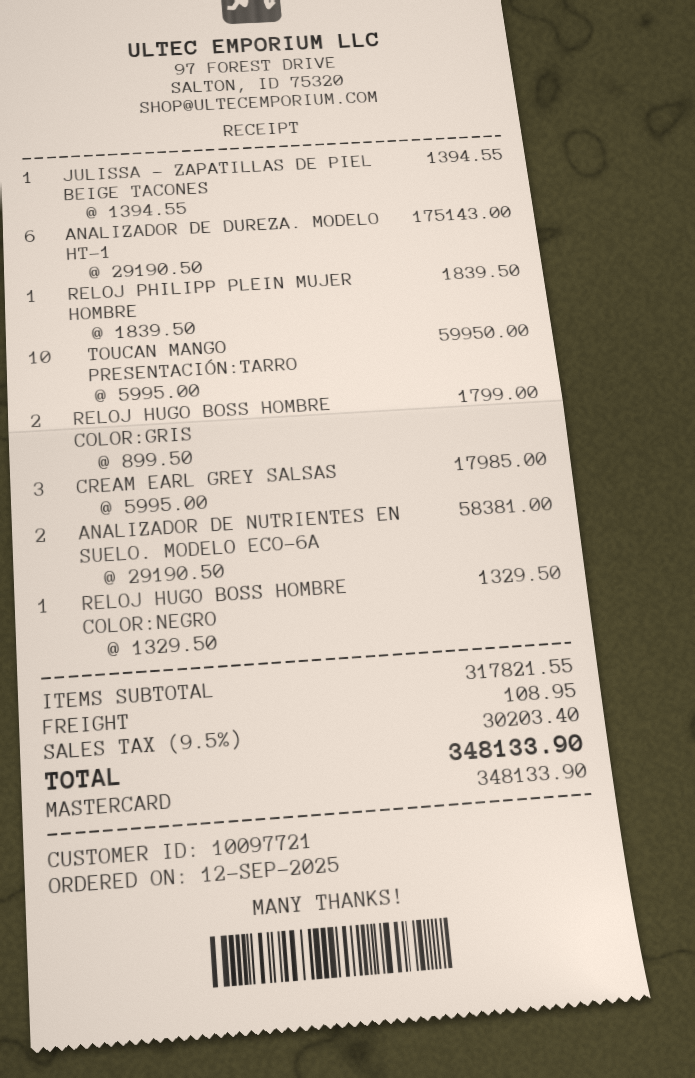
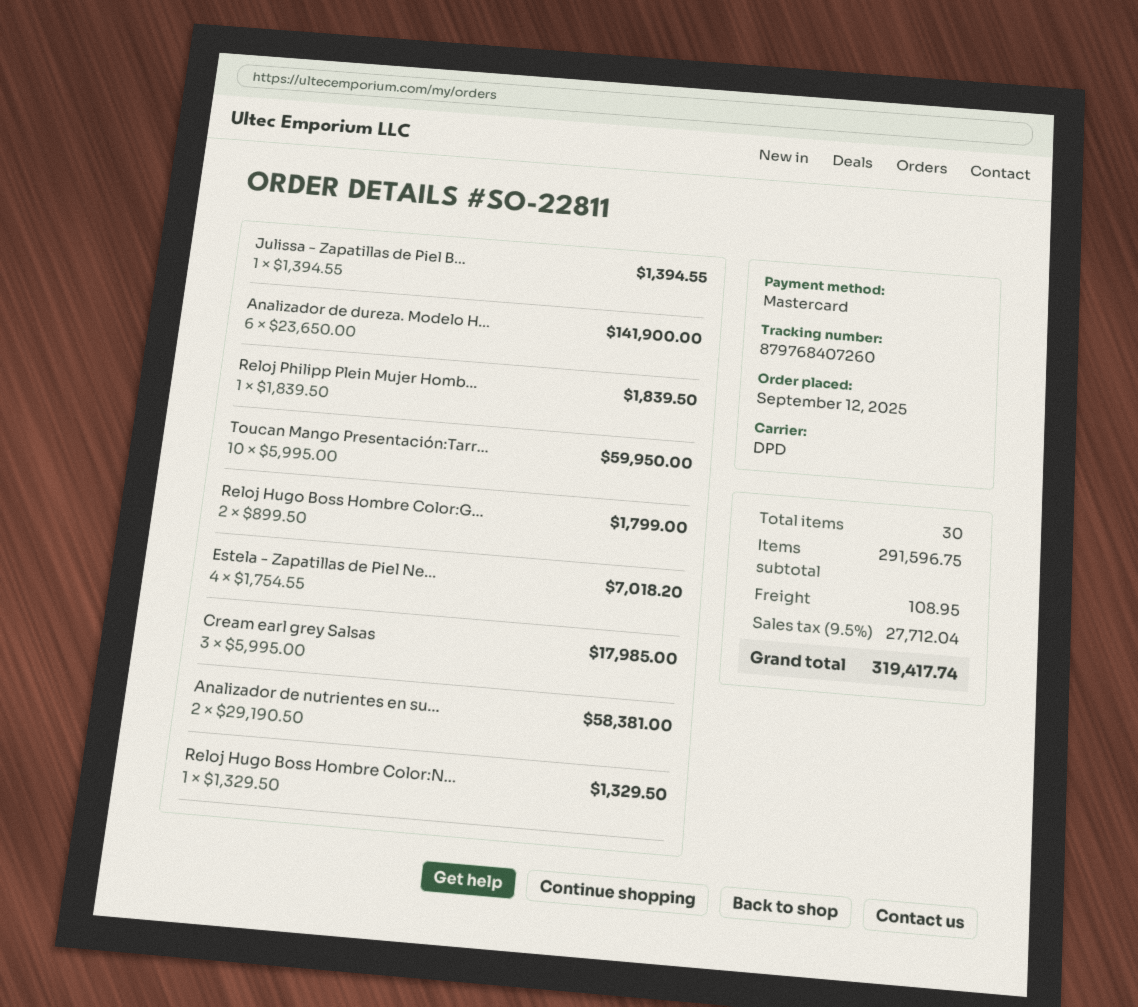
ANALIZADOR DE DUREZA. MODELO HT-1: 6 x 29190.50 = 175143.00 -> 6 x 23650.00 = 141900.00
Estela - Zapatillas de Piel Ne...: none -> 4 x 1754.55 = 7018.20
subtotal: 317821.55 -> 291596.75
tax: 9.5% = 30203.40 -> 9.5% = 27712.04
total: 348133.90 -> 319417.74

